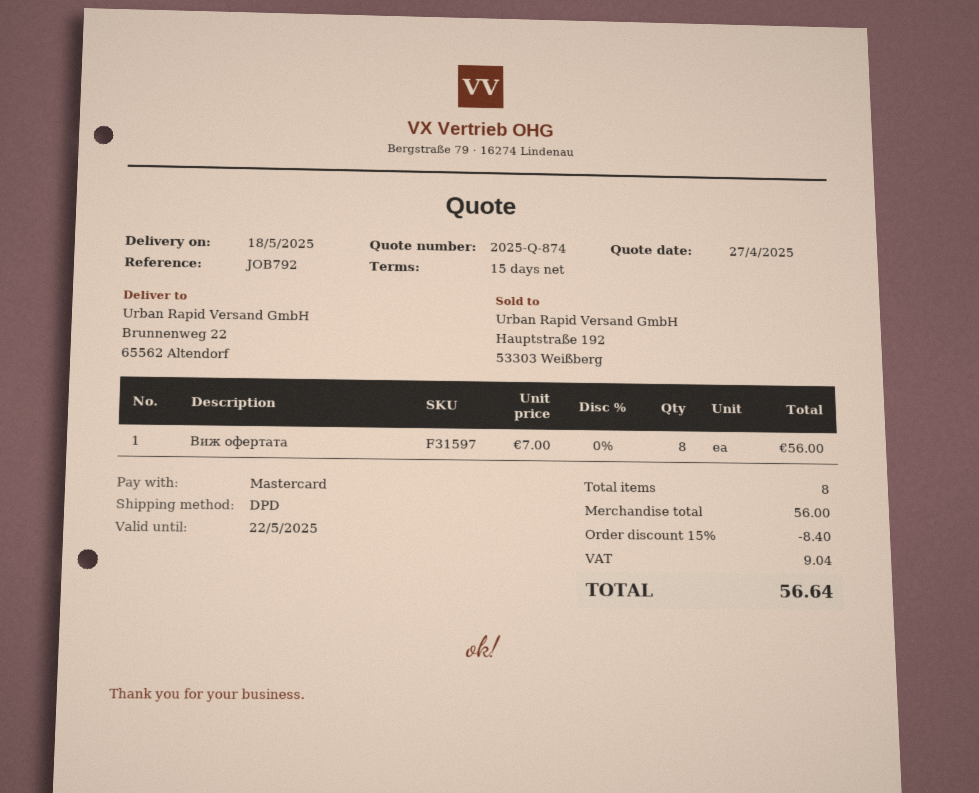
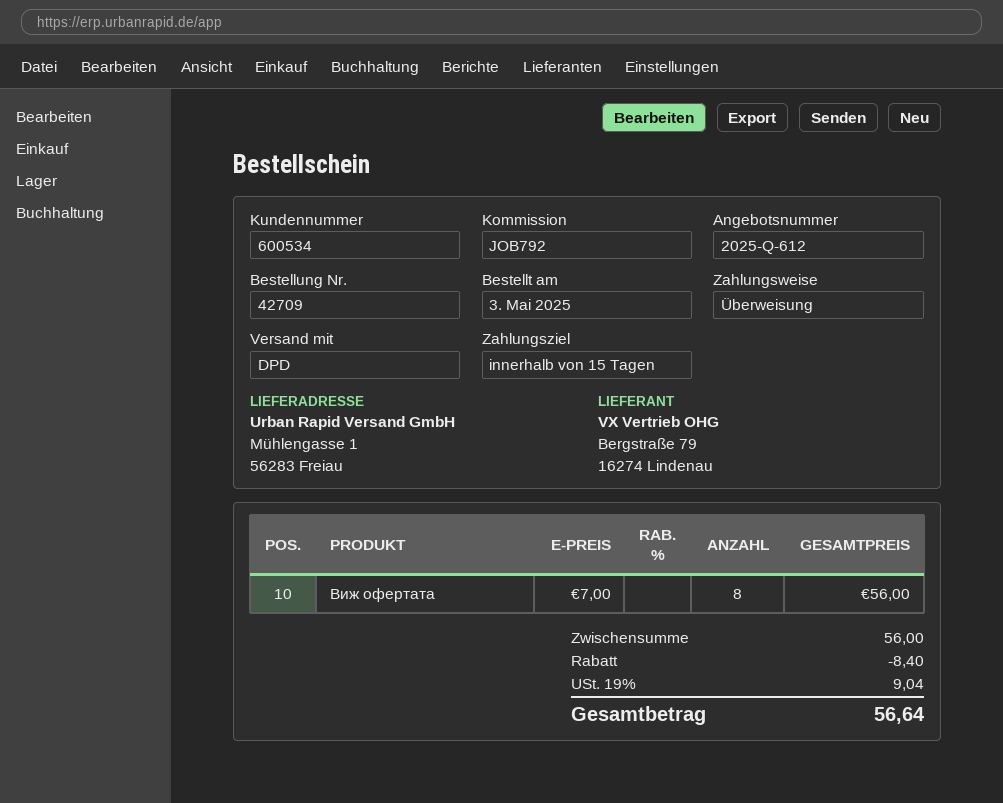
quote number: 2025-Q-874 -> 2025-Q-612
payment method: Mastercard -> bank transfer
ship to: Brunnenweg 22, 65562 Altendorf -> Mühlengasse 1, 56283 Freiau

